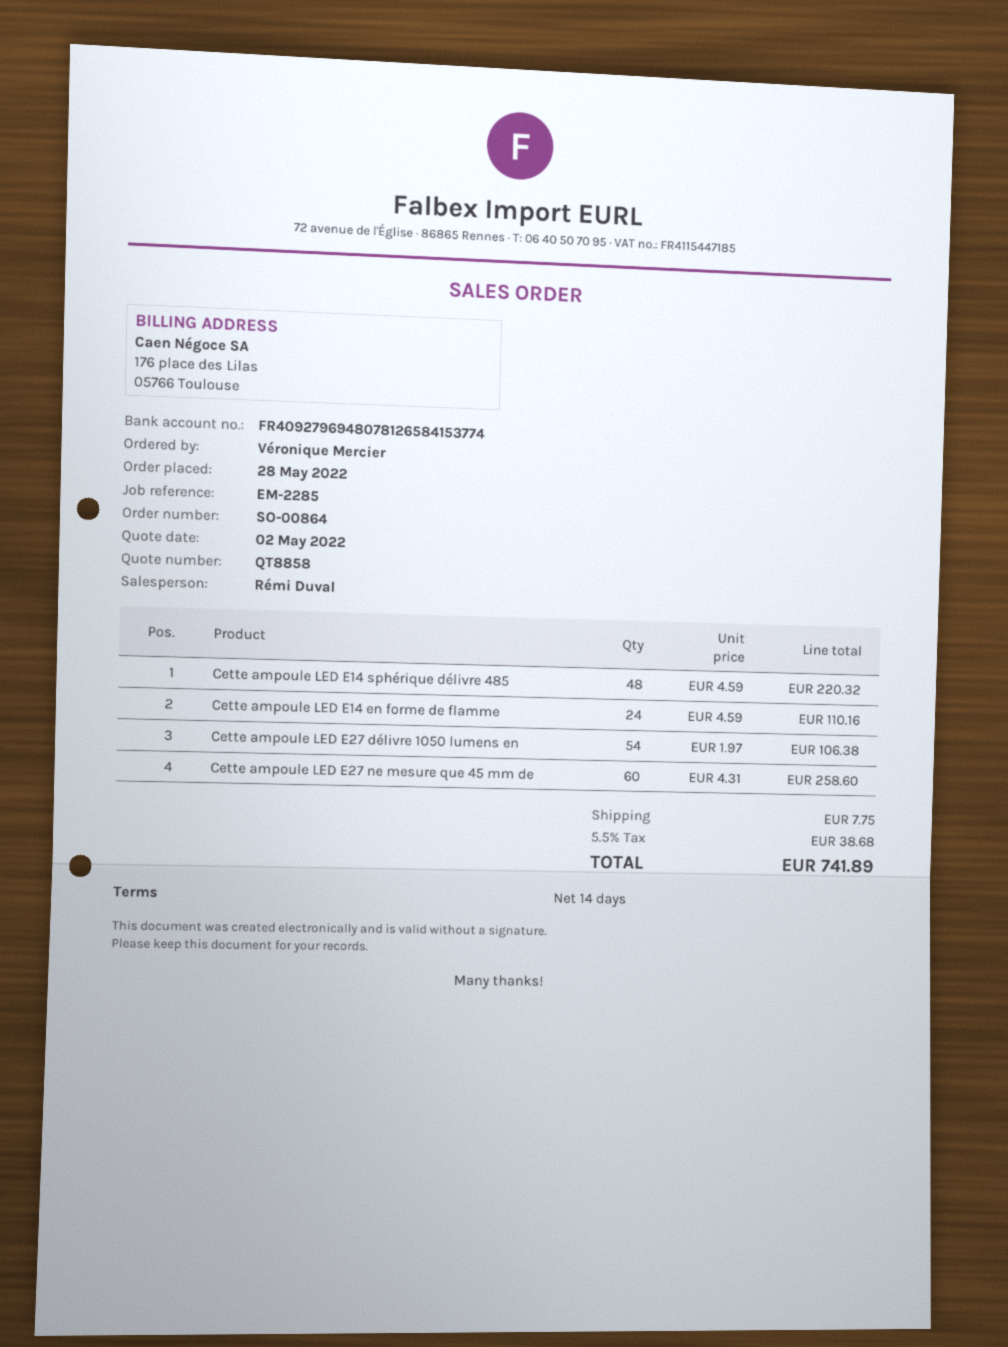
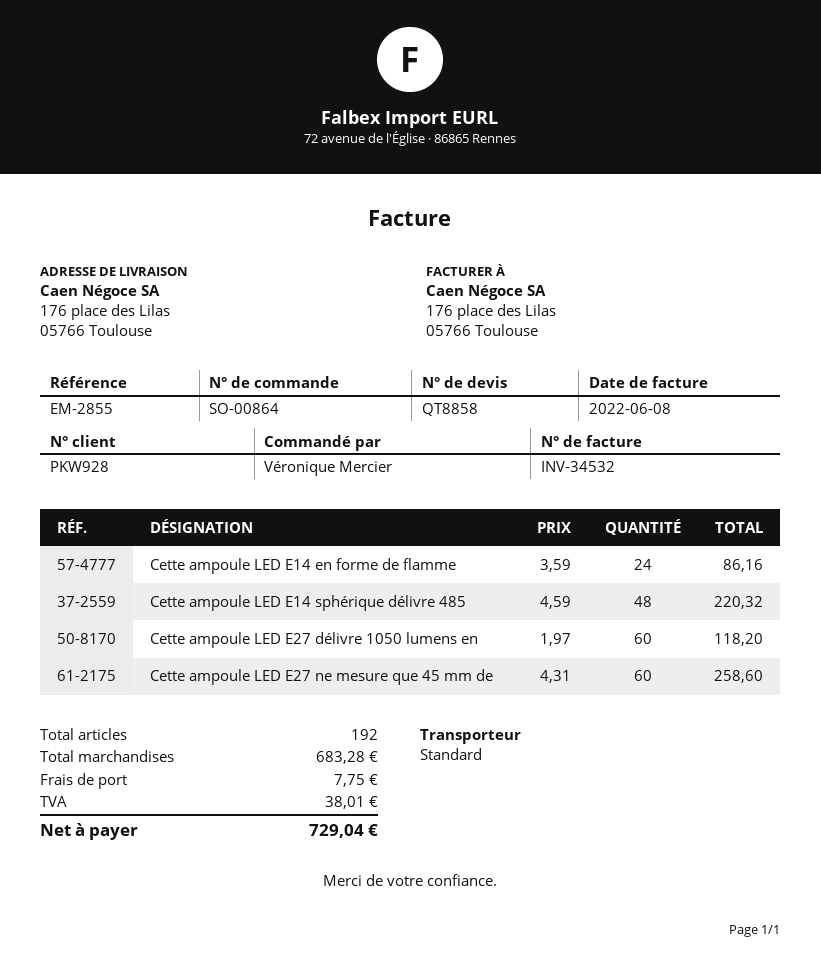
reference: EM-2285 -> EM-2855
Cette ampoule LED E14 en forme de flamme: 24 x 4.59 = 110.16 -> 24 x 3.59 = 86.16
Cette ampoule LED E27 délivre 1050 lumens en: 54 x 1.97 = 106.38 -> 60 x 1.97 = 118.20
tax: 38.68 -> 38.01
total: 741.89 -> 729.04

